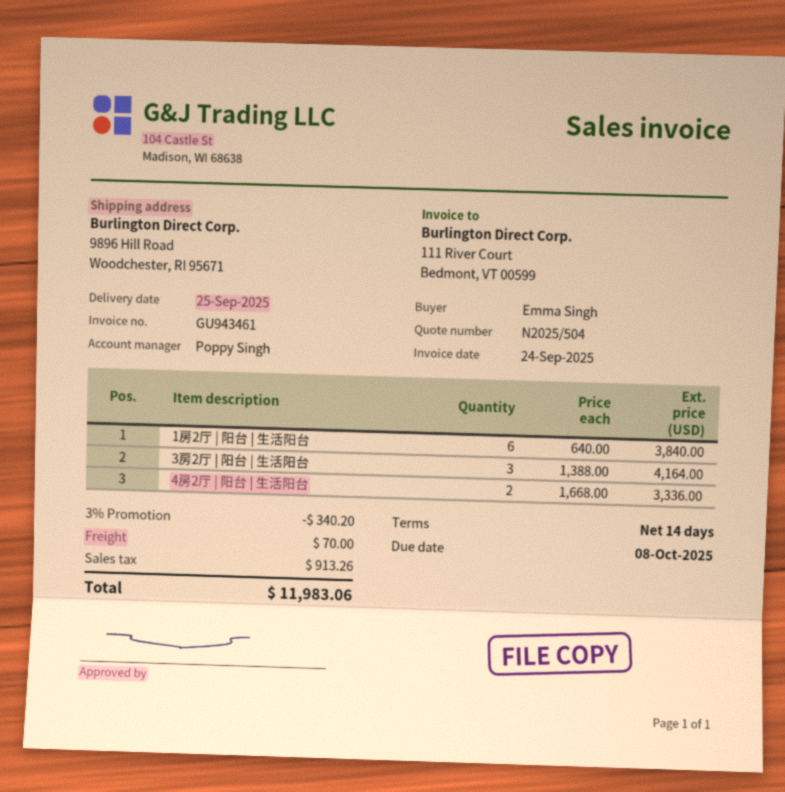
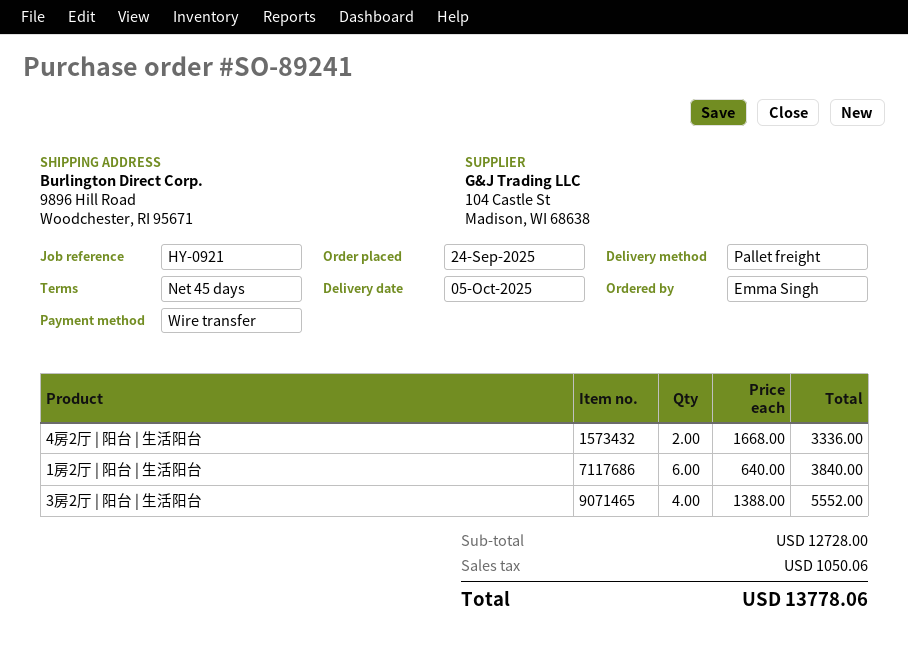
delivery date: 2025-09-25 -> 2025-10-05
payment terms: 14 days -> 45 days
3房2厅 | 阳台 | 生活阳台: 3 x 1388.00 = 4164.00 -> 4 x 1388.00 = 5552.00
discount: 3% = 340.20 -> none
shipping: 70.00 -> none
tax: 913.26 -> 1050.06
total: 11983.06 -> 13778.06

